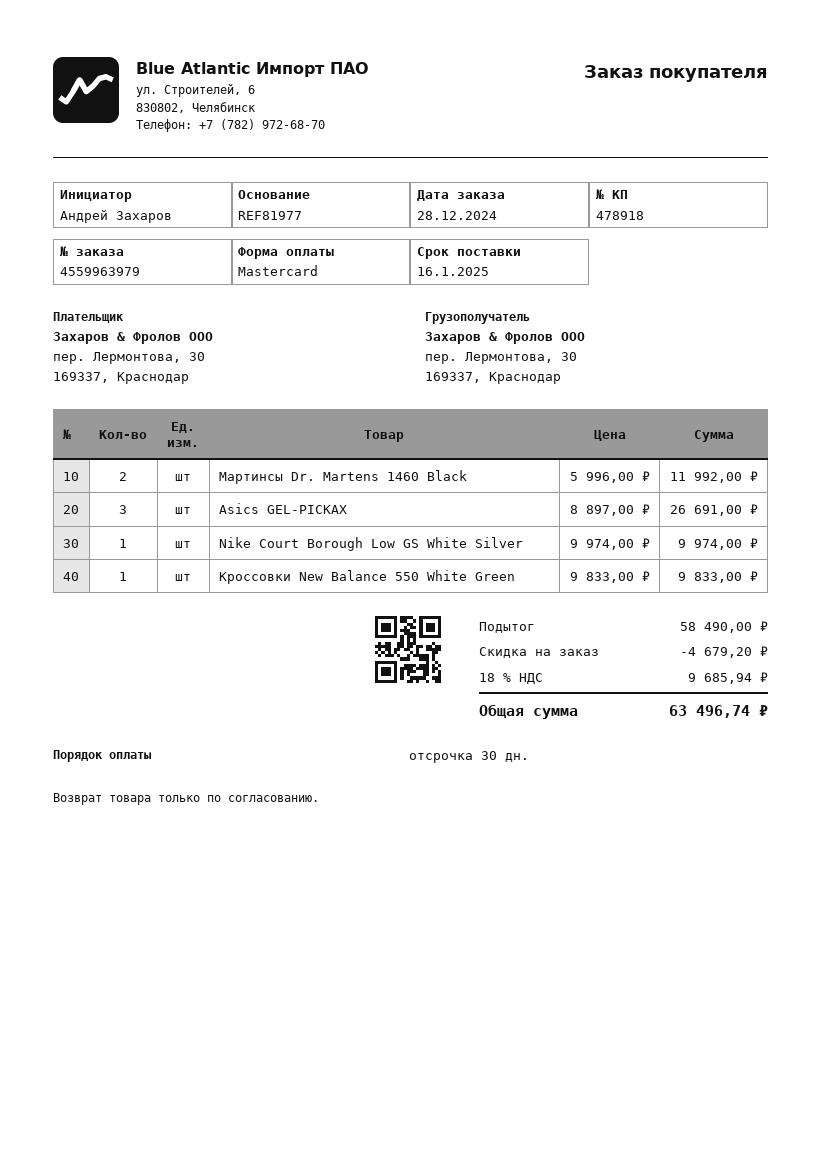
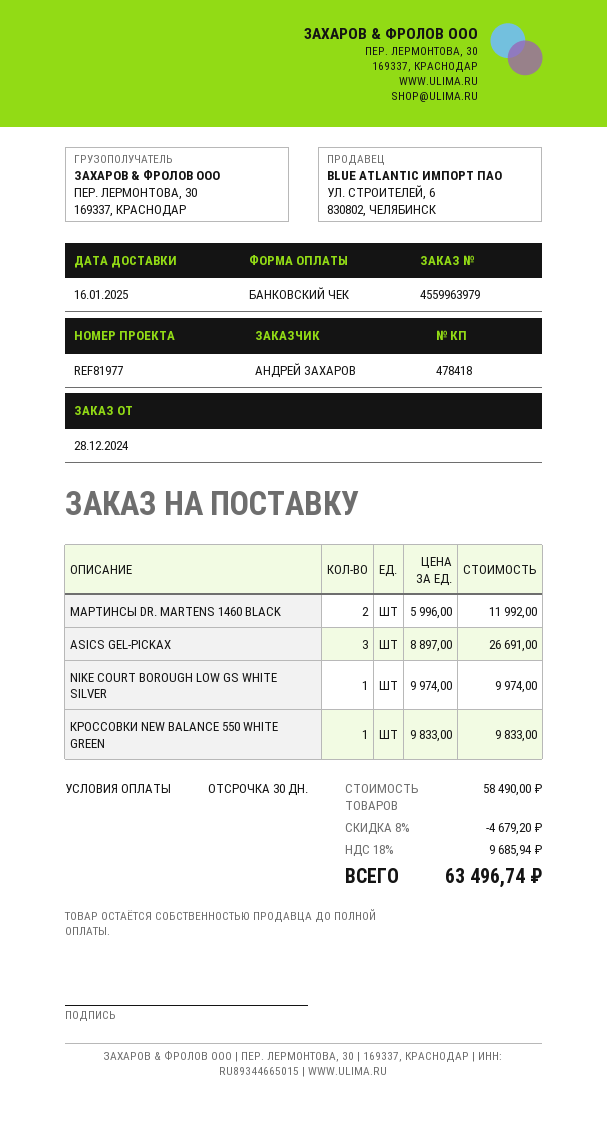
quote number: 478918 -> 478418
payment method: Mastercard -> cheque

